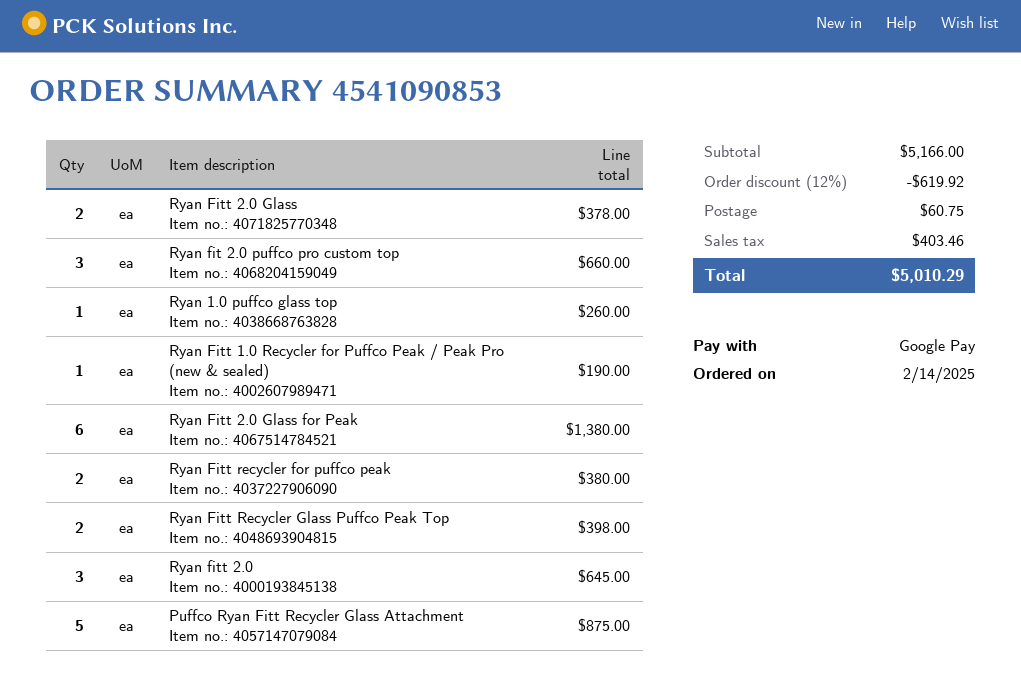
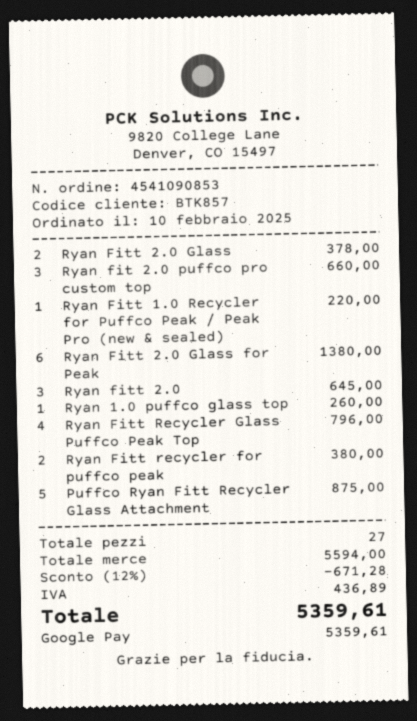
order date: 2025-02-14 -> 2025-02-10
Ryan Fitt 1.0 Recycler for Puffco Peak / Peak Pro (new & sealed): 1 for 190.00 -> 1 for 220.00
Ryan Fitt Recycler Glass Puffco Peak Top: 2 for 398.00 -> 4 for 796.00
subtotal: 5166.00 -> 5594.00
discount: 12% = 619.92 -> 12% = 671.28
shipping: 60.75 -> none
tax: 403.46 -> 436.89
total: 5010.29 -> 5359.61

